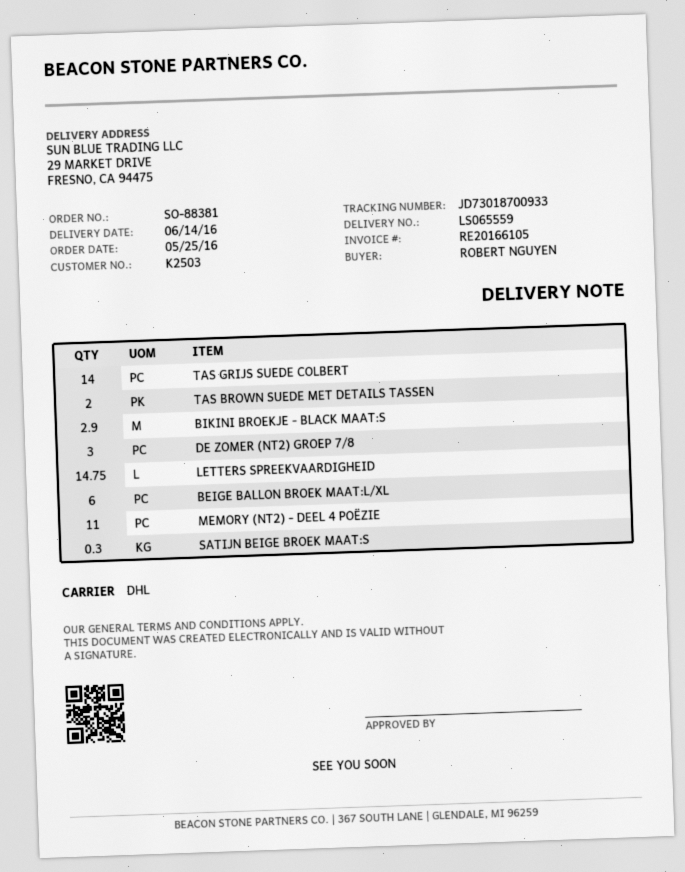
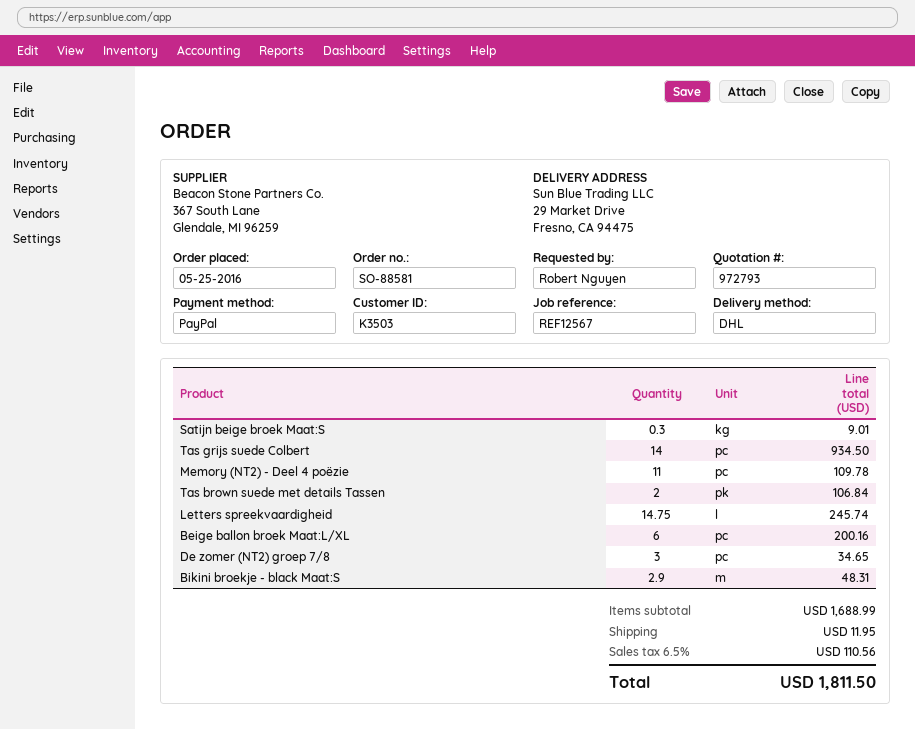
order number: SO-88381 -> SO-88581
customer number: K2503 -> K3503

